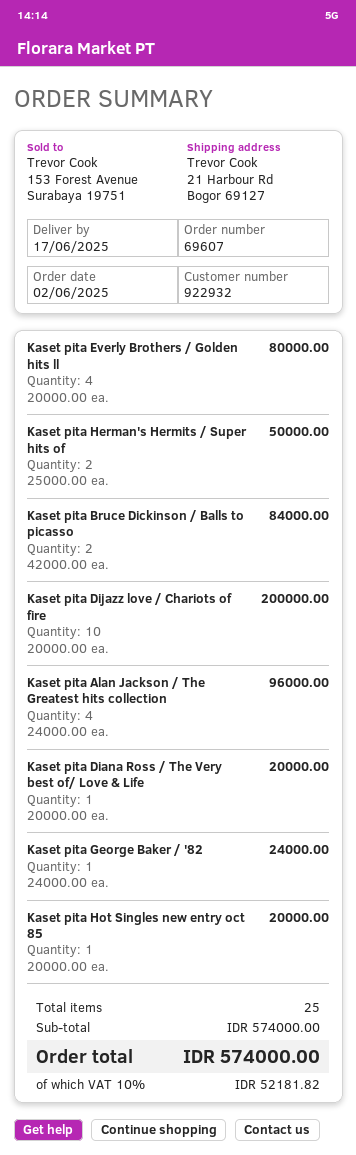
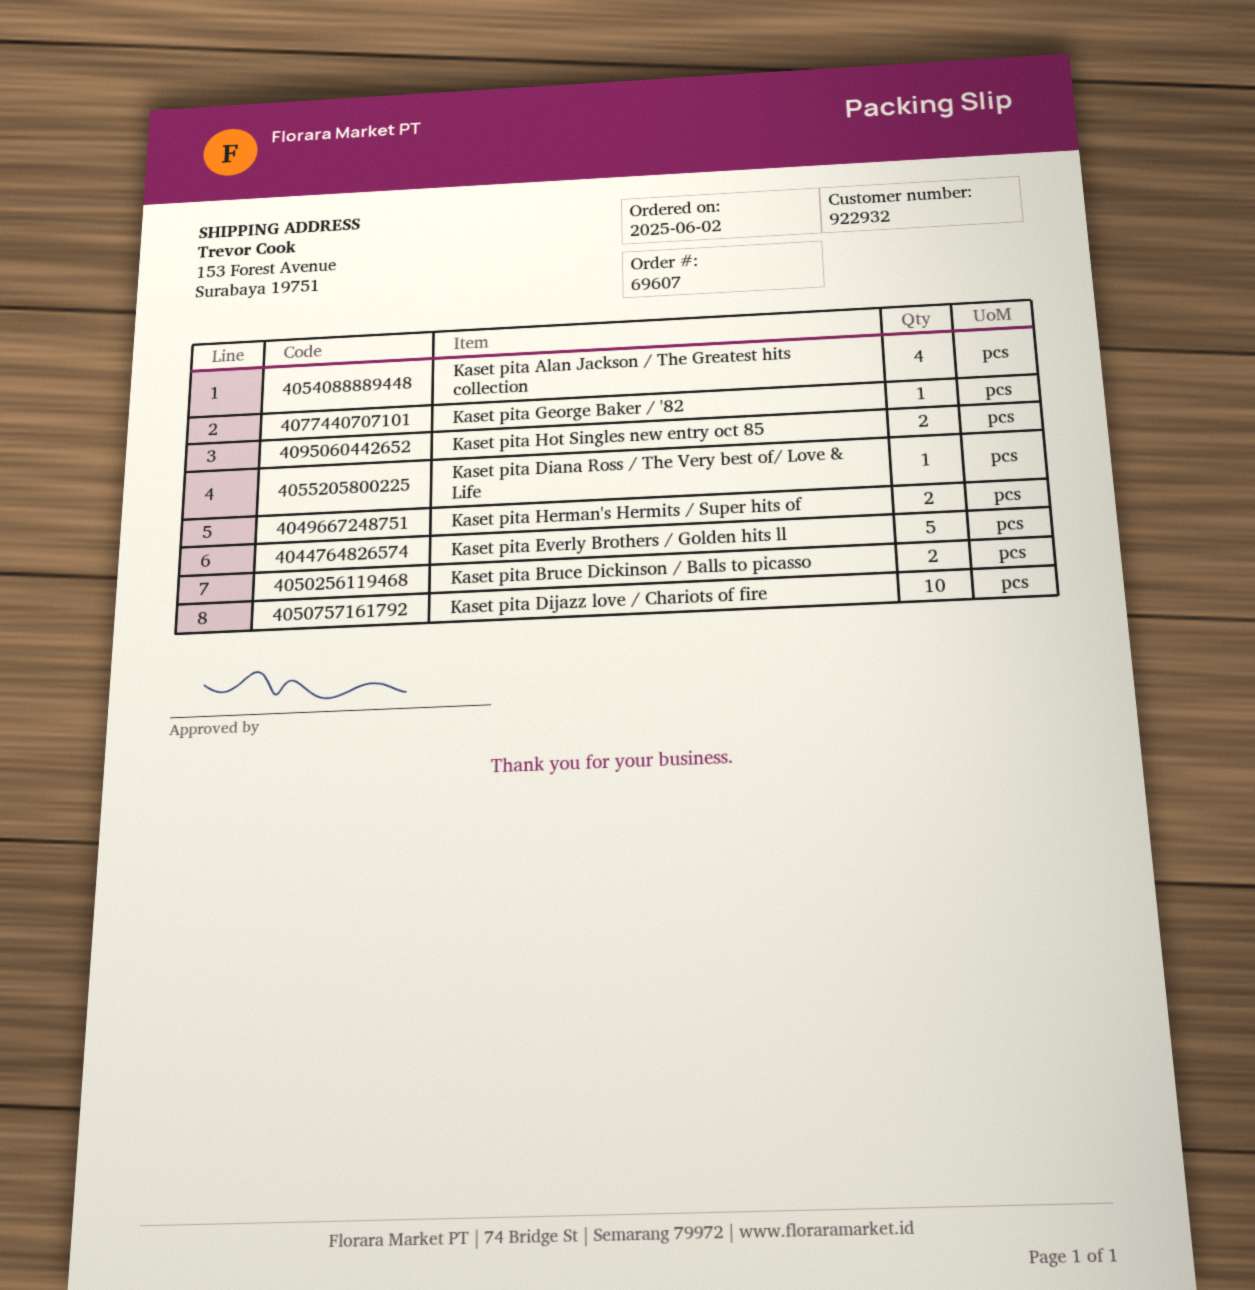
ship to: 21 Harbour Rd, Bogor 69127 -> 153 Forest Avenue, Surabaya 19751
Kaset pita Everly Brothers / Golden hits ll: 4 -> 5
Kaset pita Hot Singles new entry oct 85: 1 -> 2

